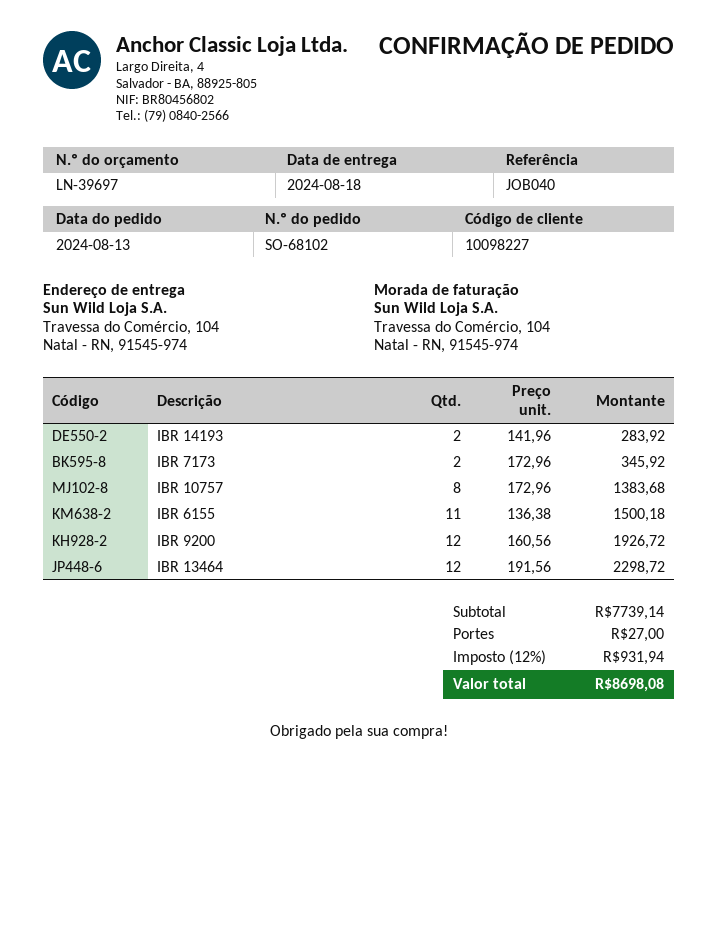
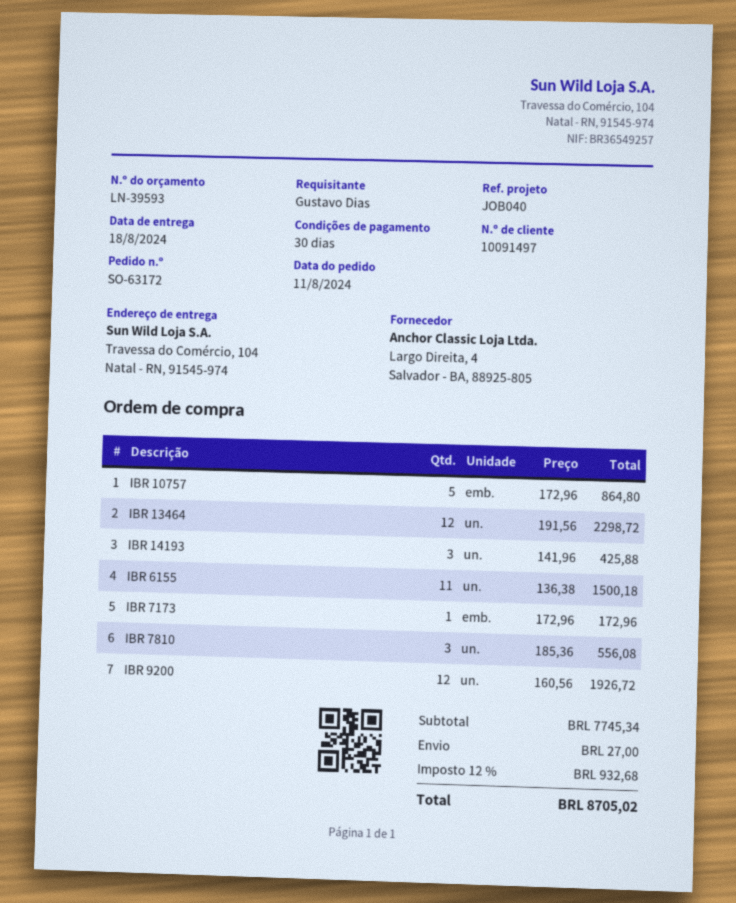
quote number: LN-39697 -> LN-39593
order number: SO-68102 -> SO-63172
order date: 2024-08-13 -> 2024-08-11
customer number: 10098227 -> 10091497
IBR 14193: 2 x 141.96 = 283.92 -> 3 x 141.96 = 425.88
IBR 7173: 2 x 172.96 = 345.92 -> 1 x 172.96 = 172.96
IBR 10757: 8 x 172.96 = 1383.68 -> 5 x 172.96 = 864.80
IBR 7810: none -> 3 x 185.36 = 556.08
subtotal: 7739.14 -> 7745.34
tax: 12% = 931.94 -> 12% = 932.68
total: 8698.08 -> 8705.02

